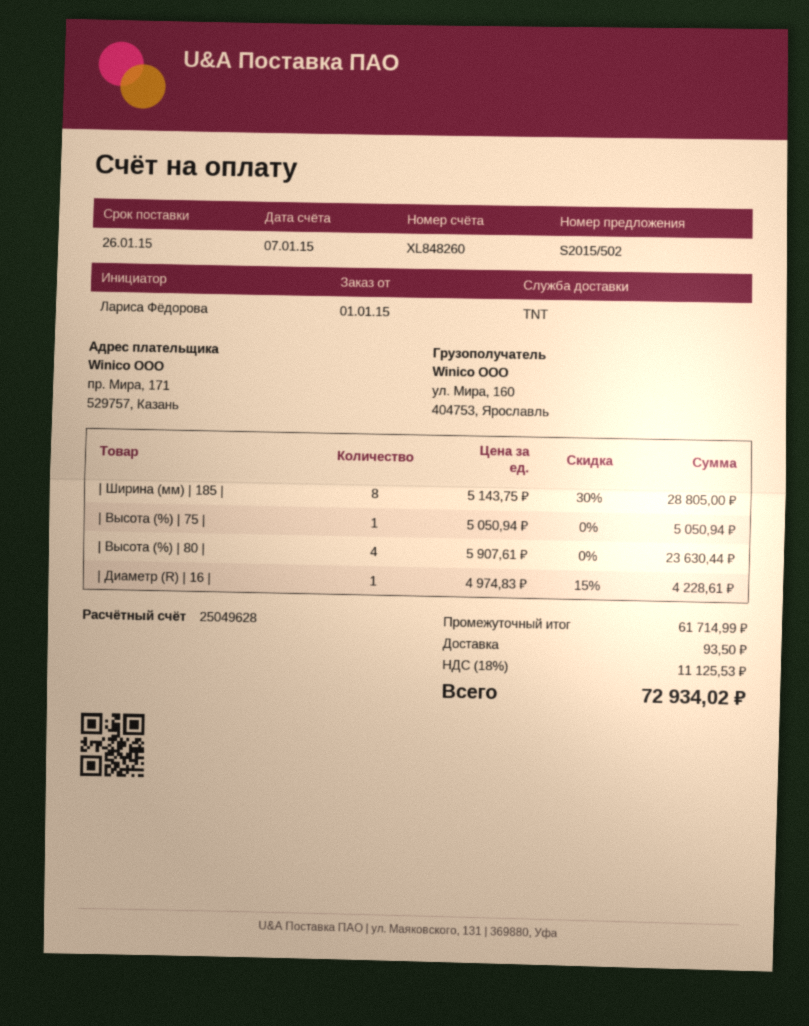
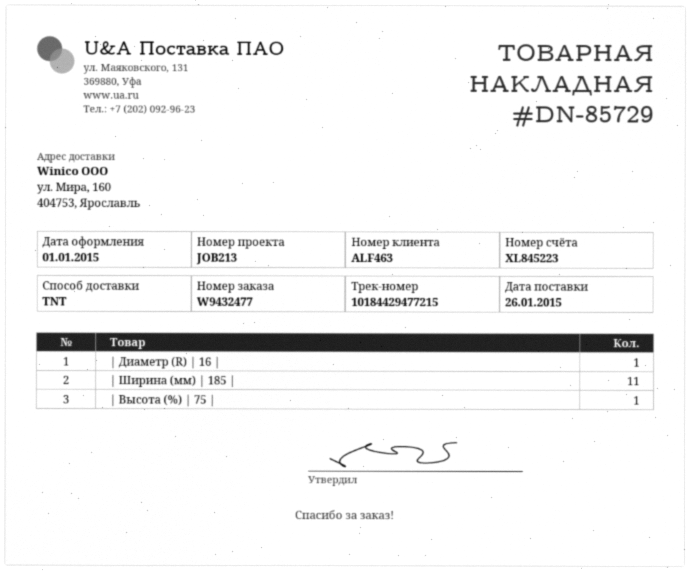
invoice number: XL848260 -> XL845223
| Ширина (мм) | 185 |: 8 -> 11
| Высота (%) | 80 |: 4 -> none

